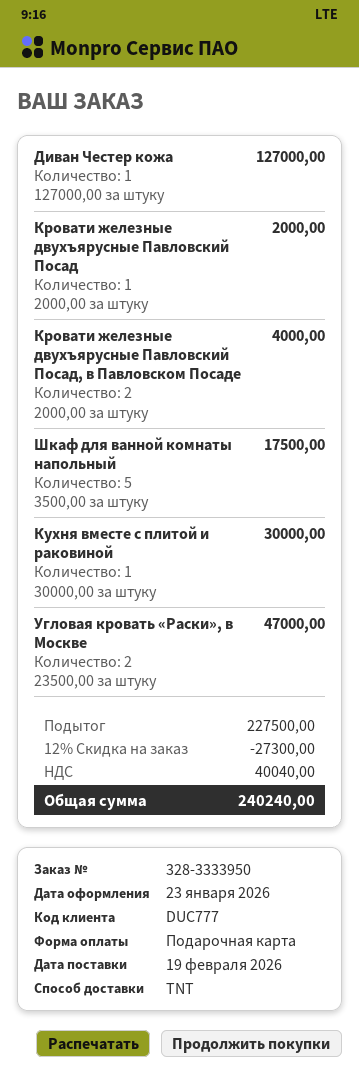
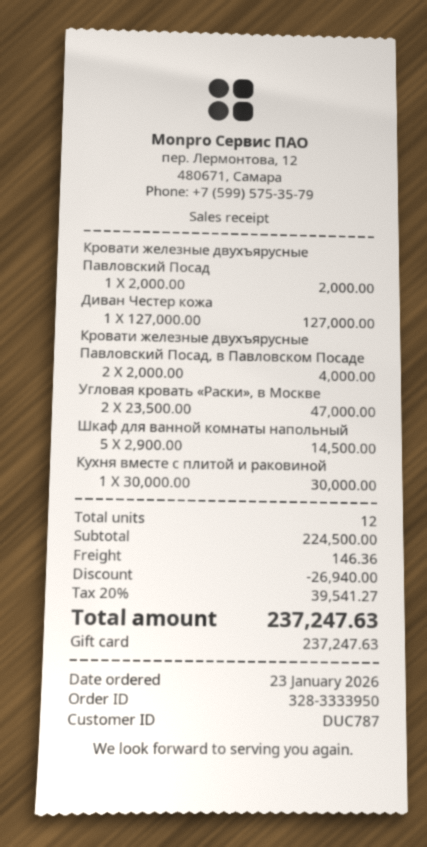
customer number: DUC777 -> DUC787
Шкаф для ванной комнаты напольный: 5 x 3500.00 = 17500.00 -> 5 x 2900.00 = 14500.00
subtotal: 227500.00 -> 224500.00
discount: 27300.00 -> 26940.00
shipping: none -> 146.36
tax: 40040.00 -> 39541.27
total: 240240.00 -> 237247.63

